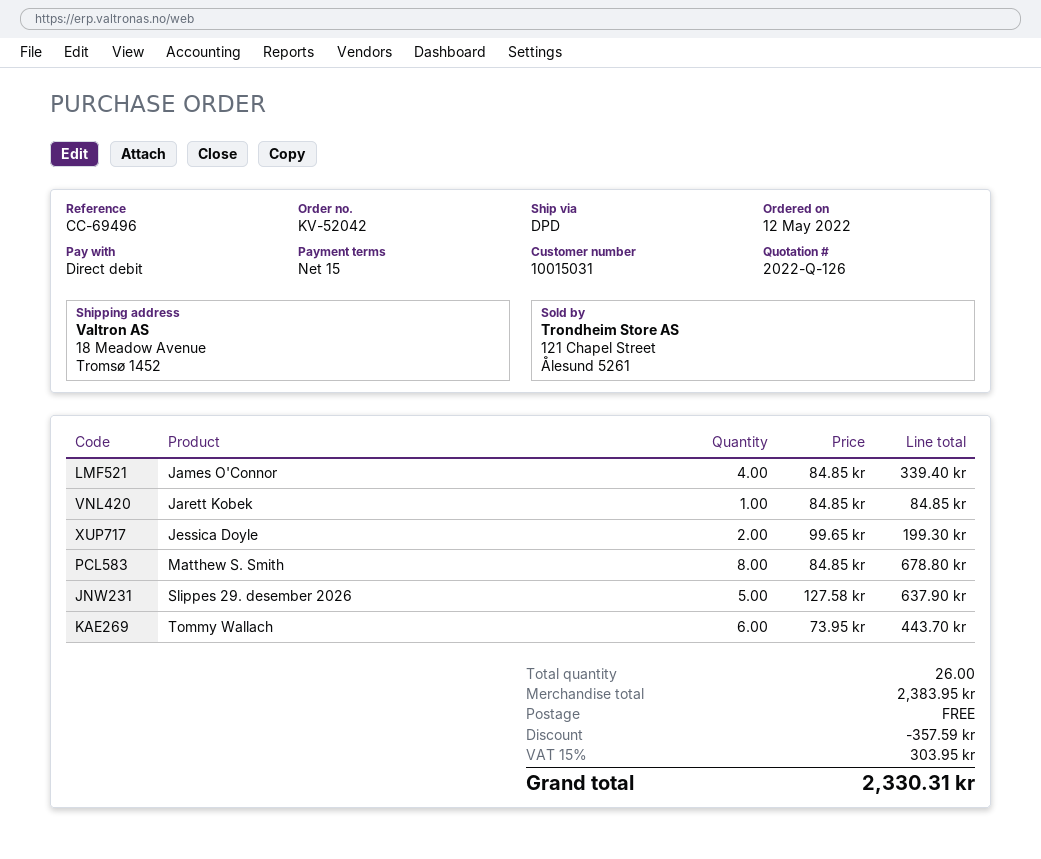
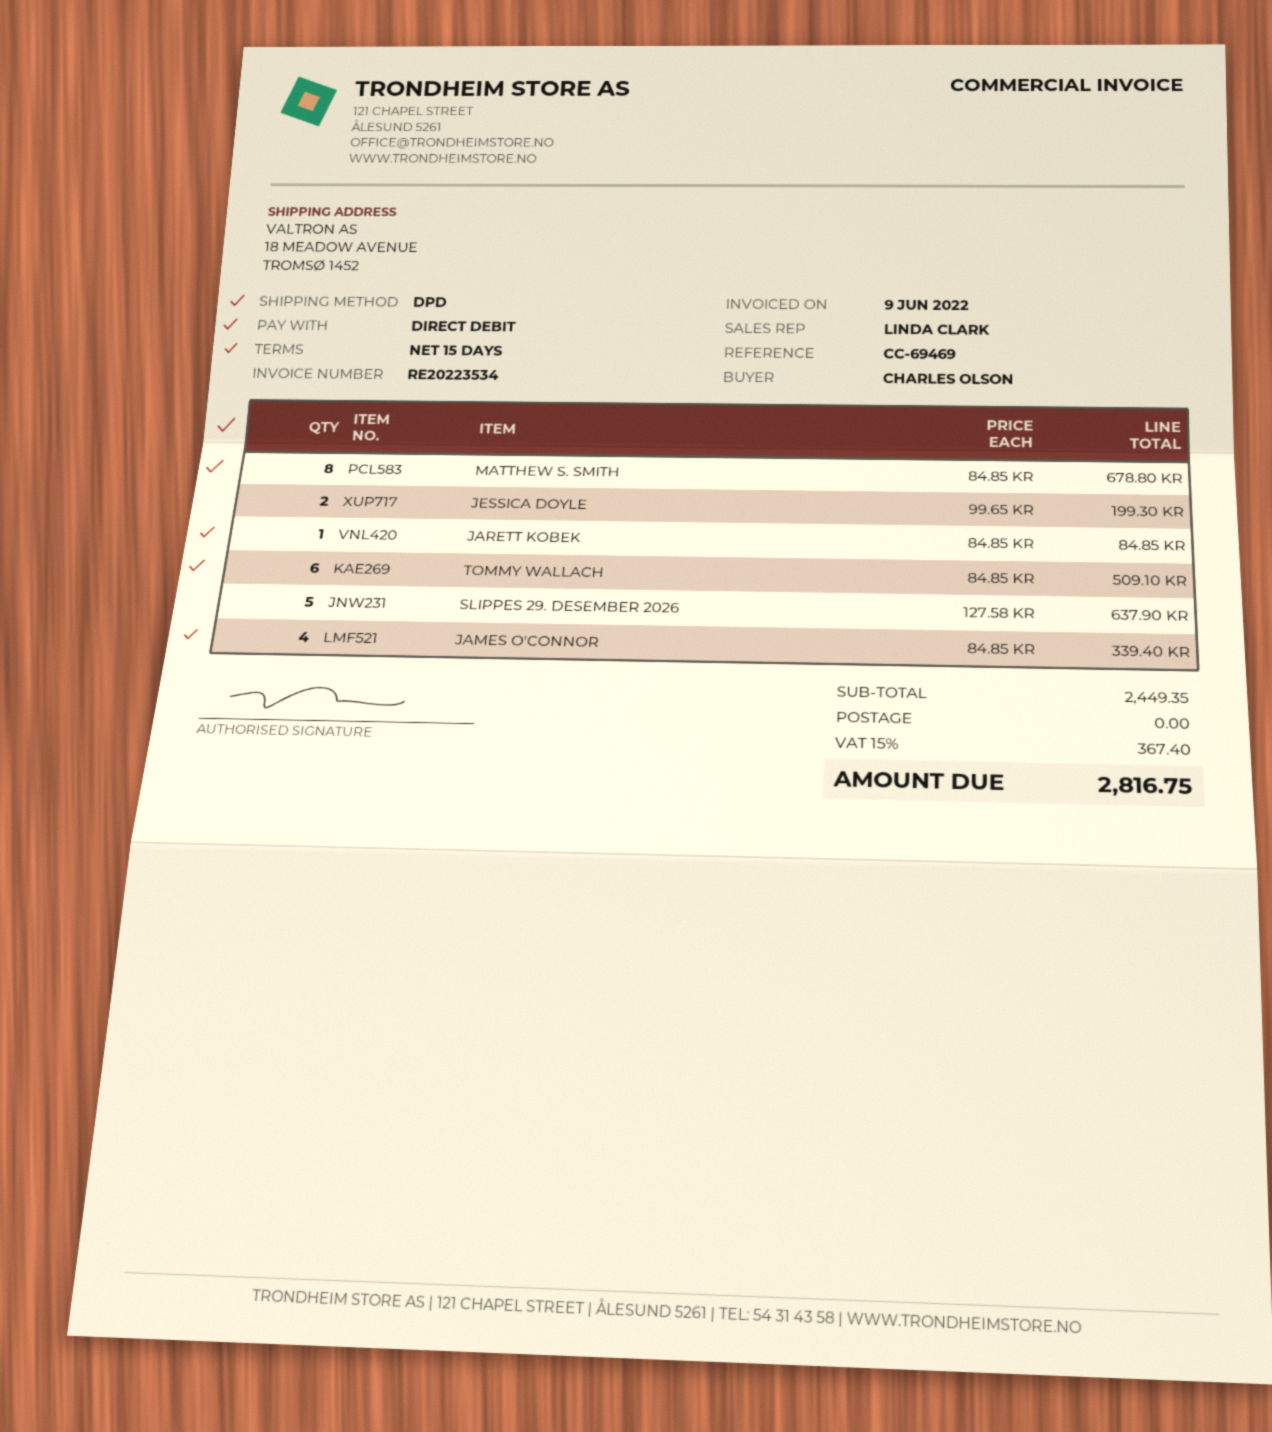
reference: CC-69496 -> CC-69469
Tommy Wallach: 6 x 73.95 = 443.70 -> 6 x 84.85 = 509.10
subtotal: 2383.95 -> 2449.35
discount: 357.59 -> none
tax: 15% = 303.95 -> 15% = 367.40
total: 2330.31 -> 2816.75

